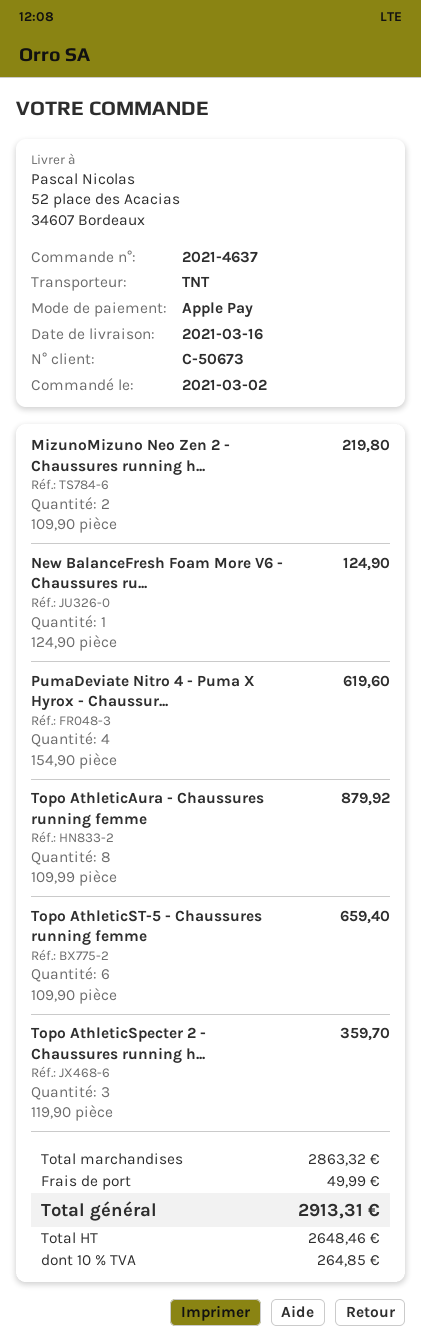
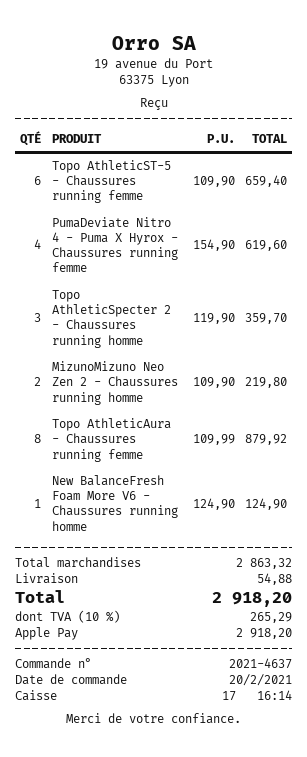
order date: 2021-03-02 -> 2021-02-20
shipping: 49.99 -> 54.88
tax: 10% = 264.85 -> 10% = 265.29
total: 2913.31 -> 2918.20

